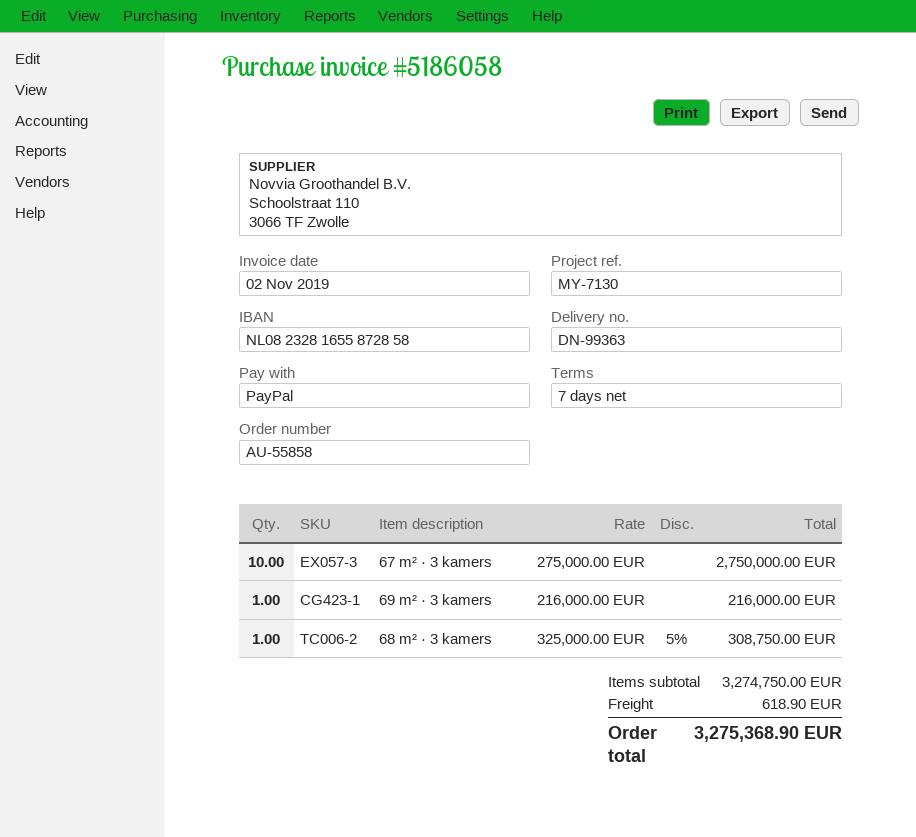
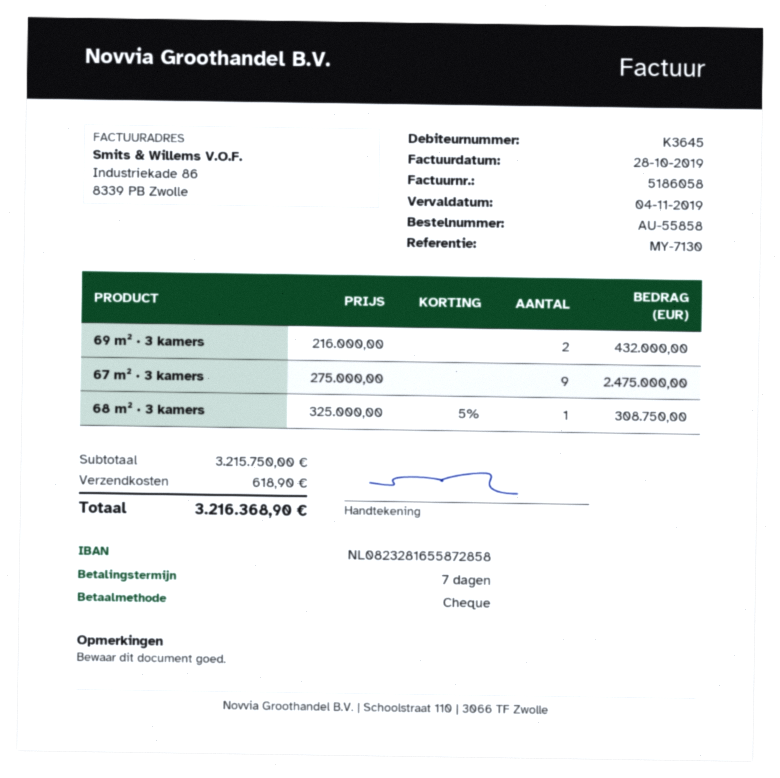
invoice date: 2019-11-02 -> 2019-10-28
payment method: PayPal -> cheque
67 m² · 3 kamers: 10 x 275000.00 = 2750000.00 -> 9 x 275000.00 = 2475000.00
69 m² · 3 kamers: 1 x 216000.00 = 216000.00 -> 2 x 216000.00 = 432000.00
subtotal: 3274750.00 -> 3215750.00
total: 3275368.90 -> 3216368.90

